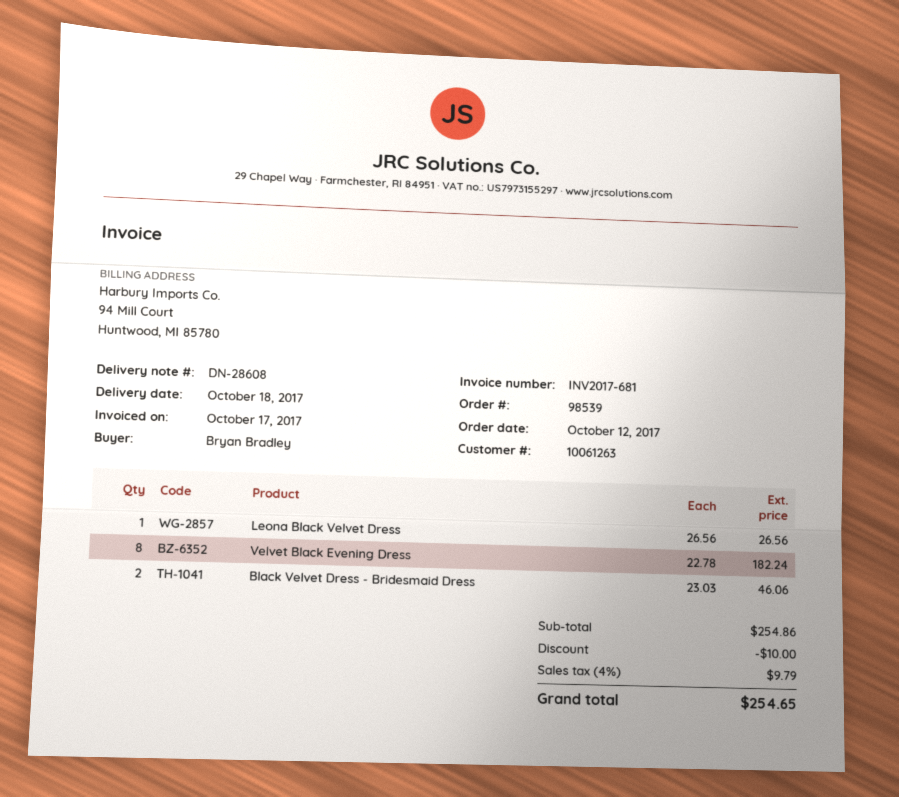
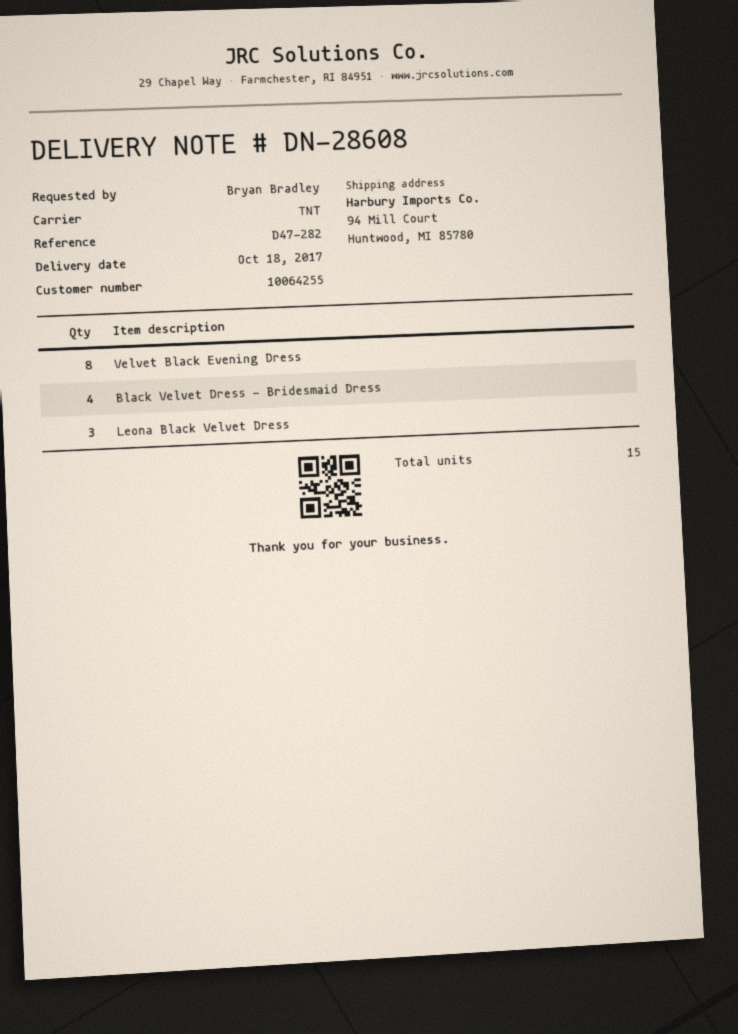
customer number: 10061263 -> 10064255
Leona Black Velvet Dress: 1 -> 3
Black Velvet Dress - Bridesmaid Dress: 2 -> 4

